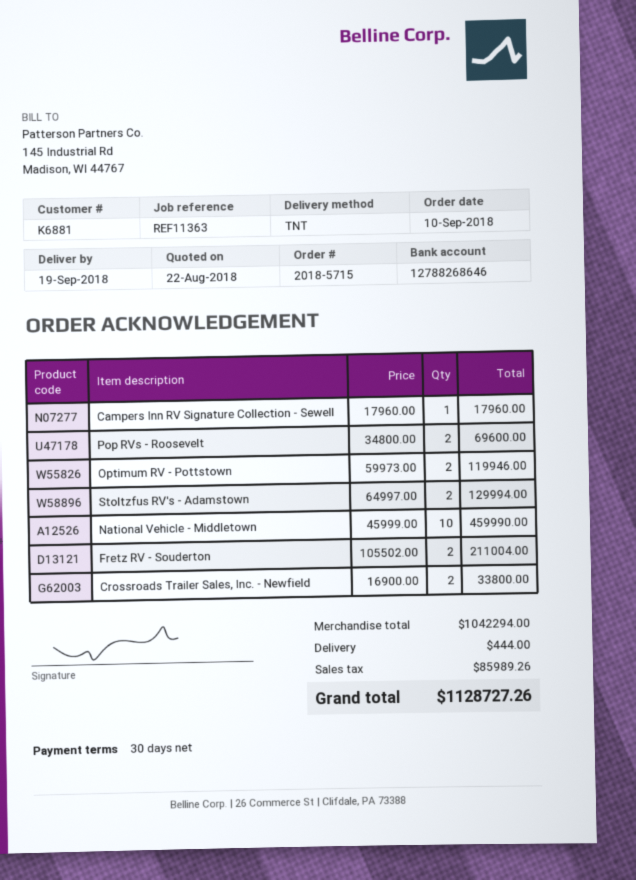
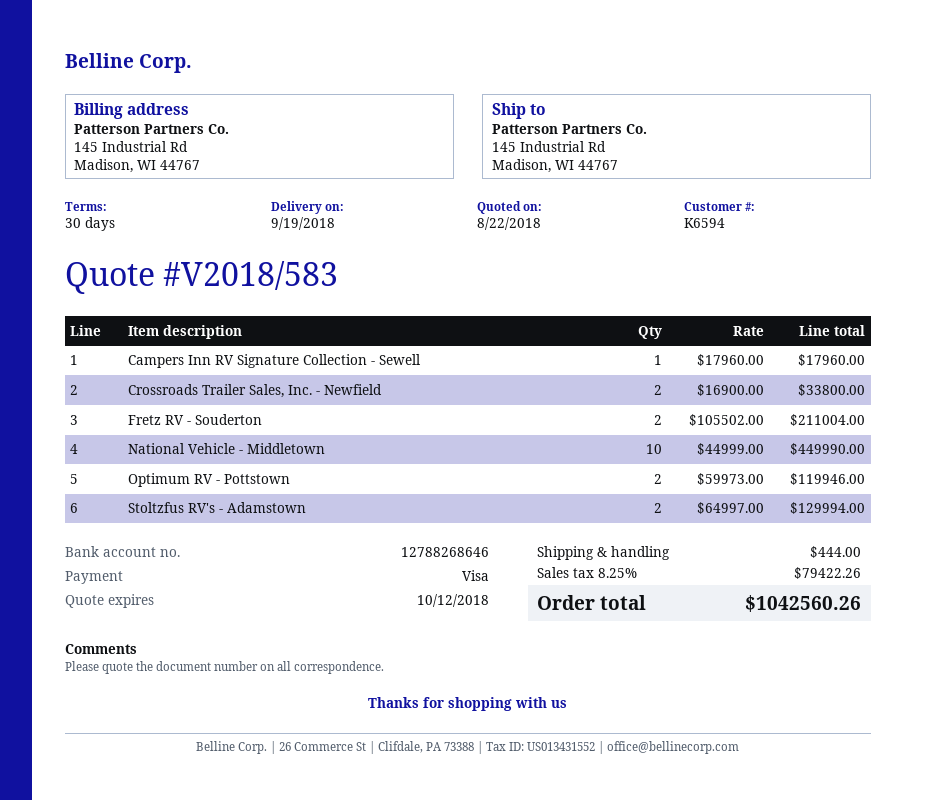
customer number: K6881 -> K6594
Pop RVs - Roosevelt: 2 x 34800.00 = 69600.00 -> none
National Vehicle - Middletown: 10 x 45999.00 = 459990.00 -> 10 x 44999.00 = 449990.00
tax: 85989.26 -> 79422.26
total: 1128727.26 -> 1042560.26

